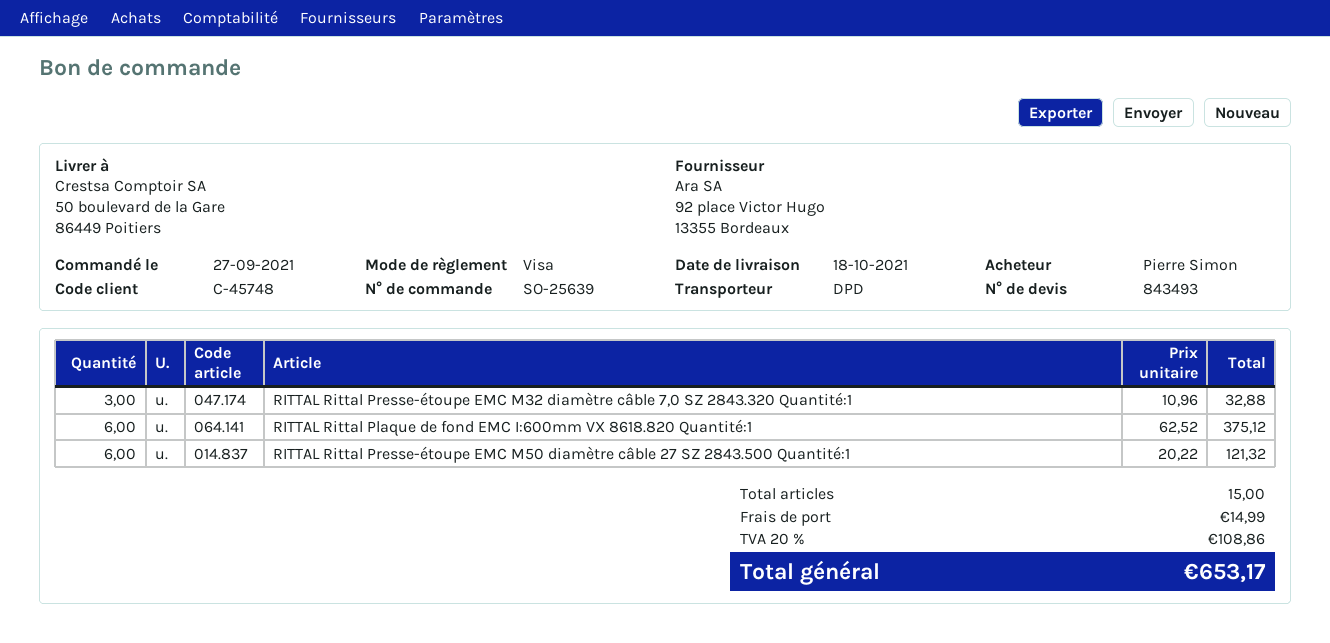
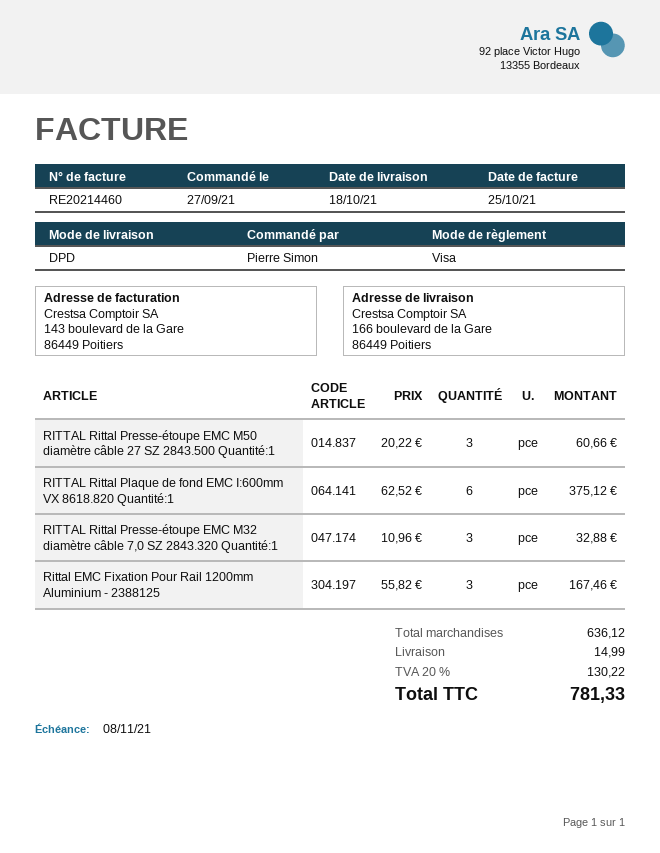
ship to: 50 boulevard de la Gare, 86449 Poitiers -> 166 boulevard de la Gare, 86449 Poitiers
RITTAL Rittal Presse-étoupe EMC M50 diamètre câble 27 SZ 2843.500 Quantité:1: 6 x 20.22 = 121.32 -> 3 x 20.22 = 60.66
Rittal EMC Fixation Pour Rail 1200mm Aluminium - 2388125: none -> 3 x 55.82 = 167.46
tax: 20% = 108.86 -> 20% = 130.22
total: 653.17 -> 781.33

